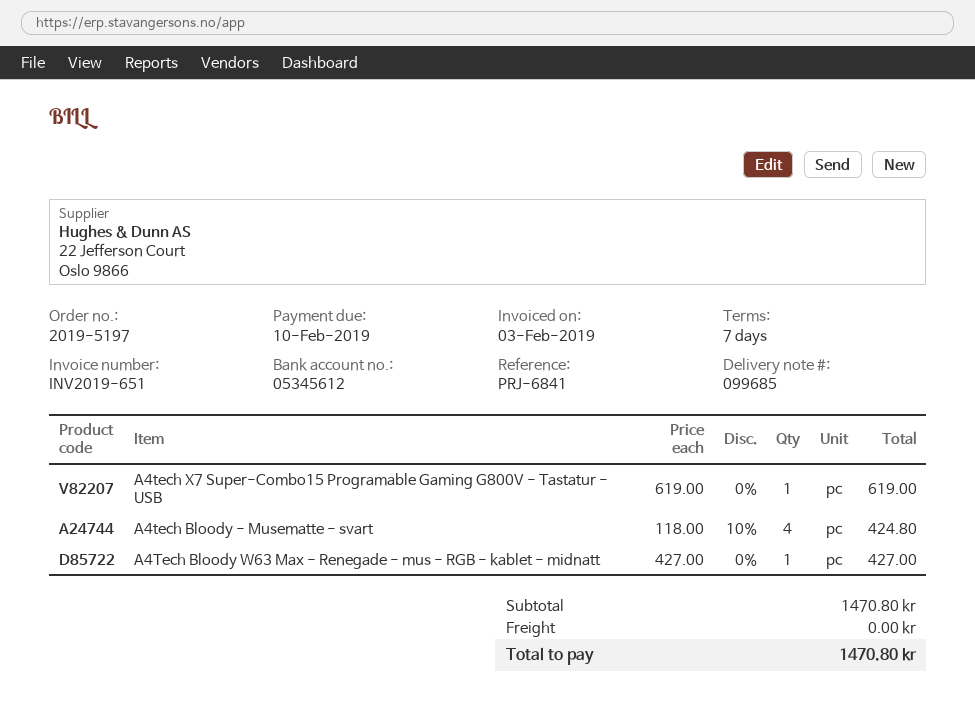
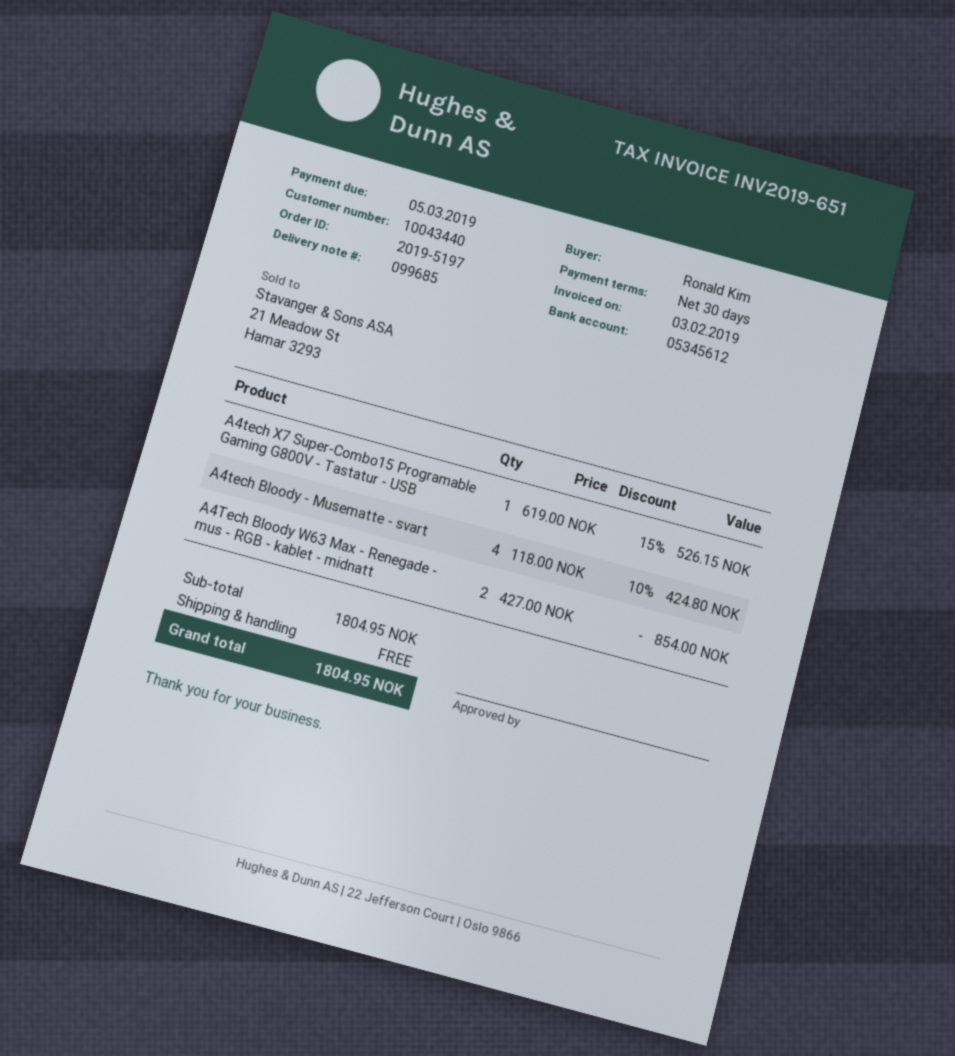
payment terms: 7 days -> 30 days
due date: 2019-02-10 -> 2019-03-05
A4tech X7 Super-Combo15 Programable Gaming G800V - Tastatur - USB: 1 x 619.00 = 619.00 -> 1 x 619.00 - 15% = 526.15
A4Tech Bloody W63 Max - Renegade - mus - RGB - kablet - midnatt: 1 x 427.00 = 427.00 -> 2 x 427.00 = 854.00
subtotal: 1470.80 -> 1804.95
total: 1470.80 -> 1804.95

